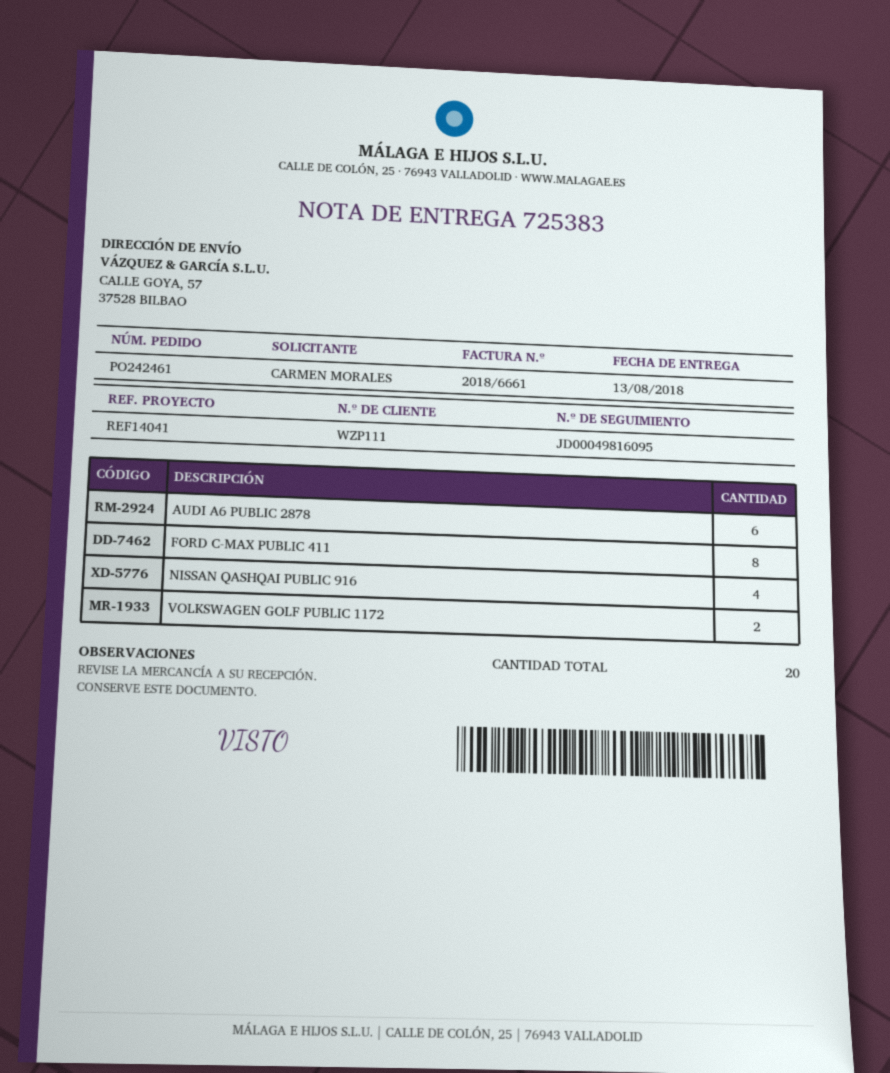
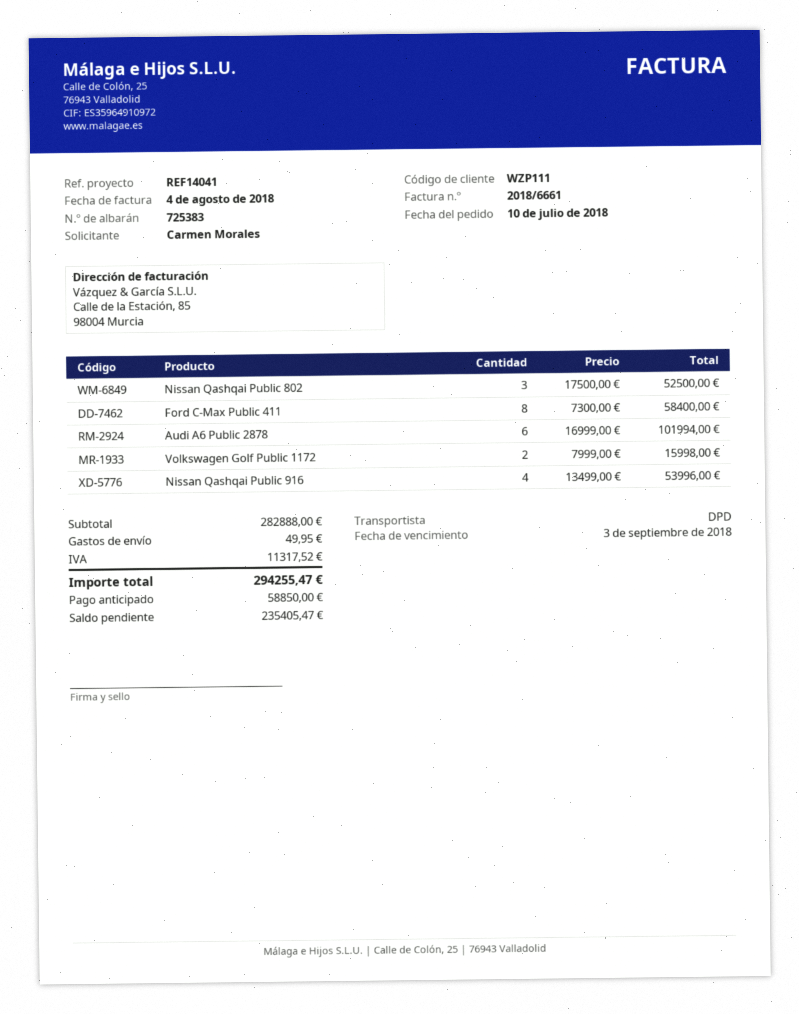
Nissan Qashqai Public 802: none -> 3

